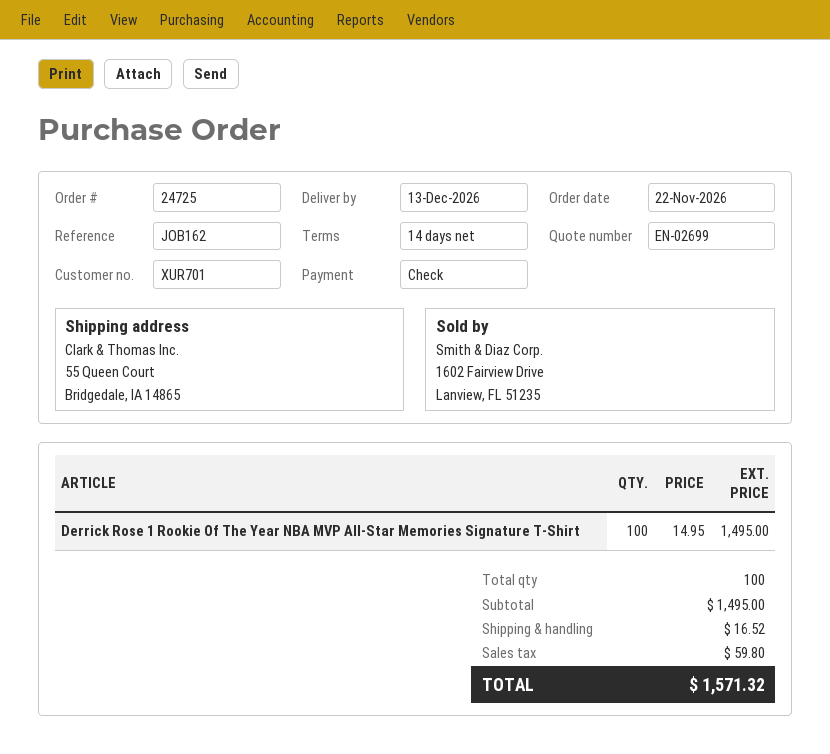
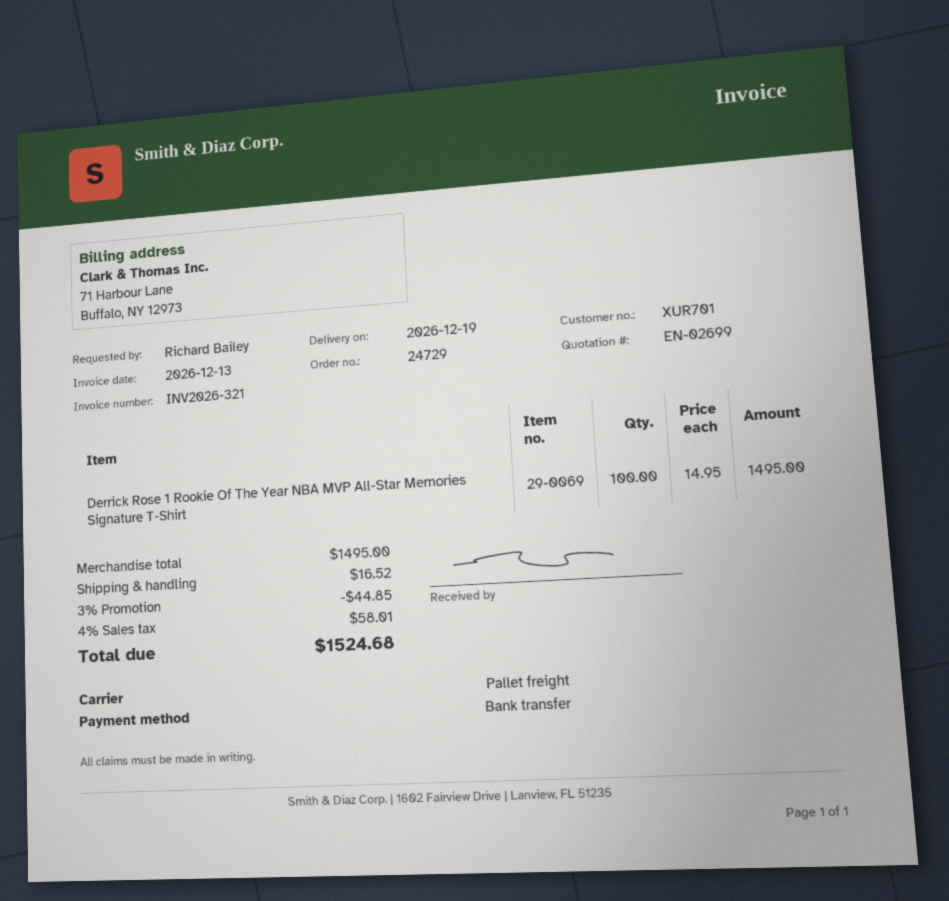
order number: 24725 -> 24729
delivery date: 2026-12-13 -> 2026-12-19
payment method: cheque -> bank transfer
discount: none -> 3% = 44.85
tax: 59.80 -> 58.01
total: 1571.32 -> 1524.68

